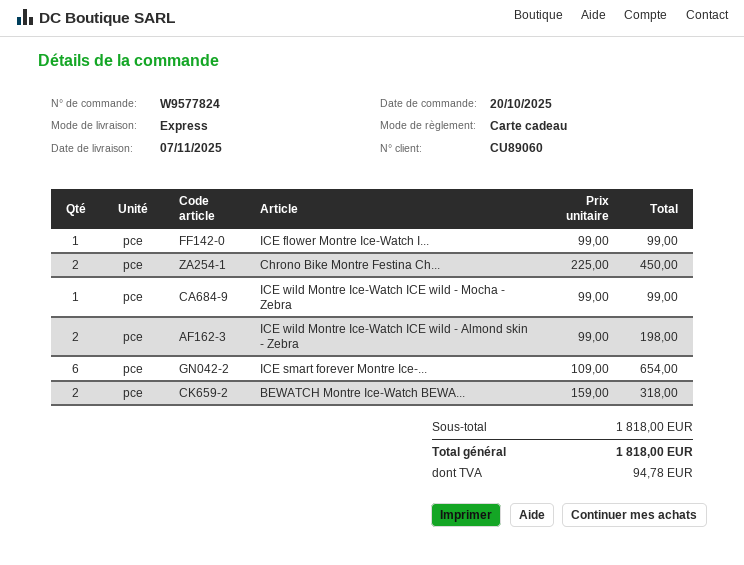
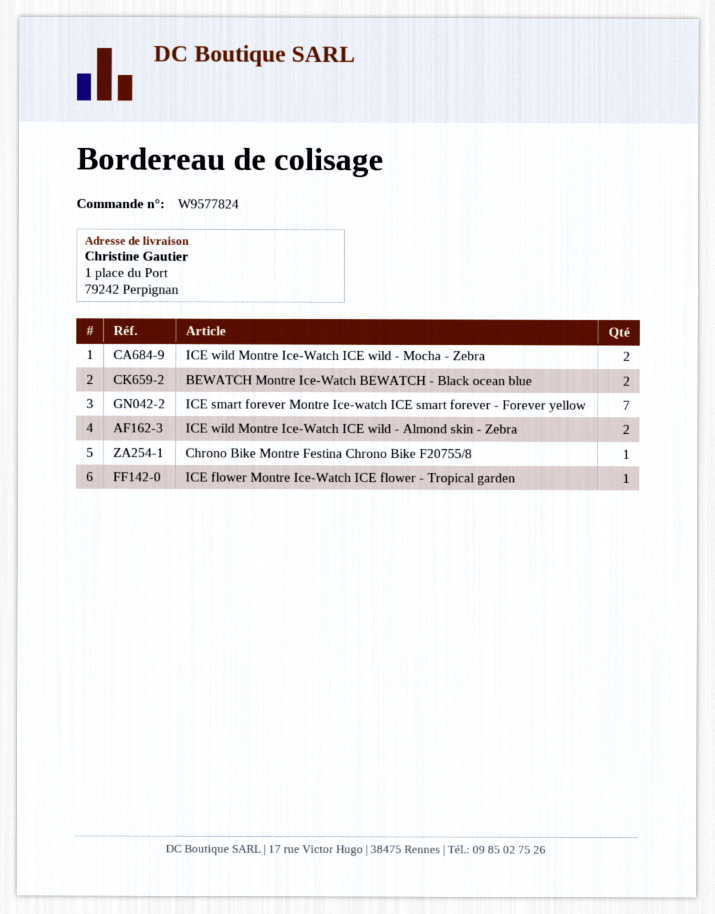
Chrono Bike Montre Festina Ch...: 2 -> 1
ICE wild Montre Ice-Watch ICE wild - Mocha - Zebra: 1 -> 2
ICE smart forever Montre Ice-...: 6 -> 7

